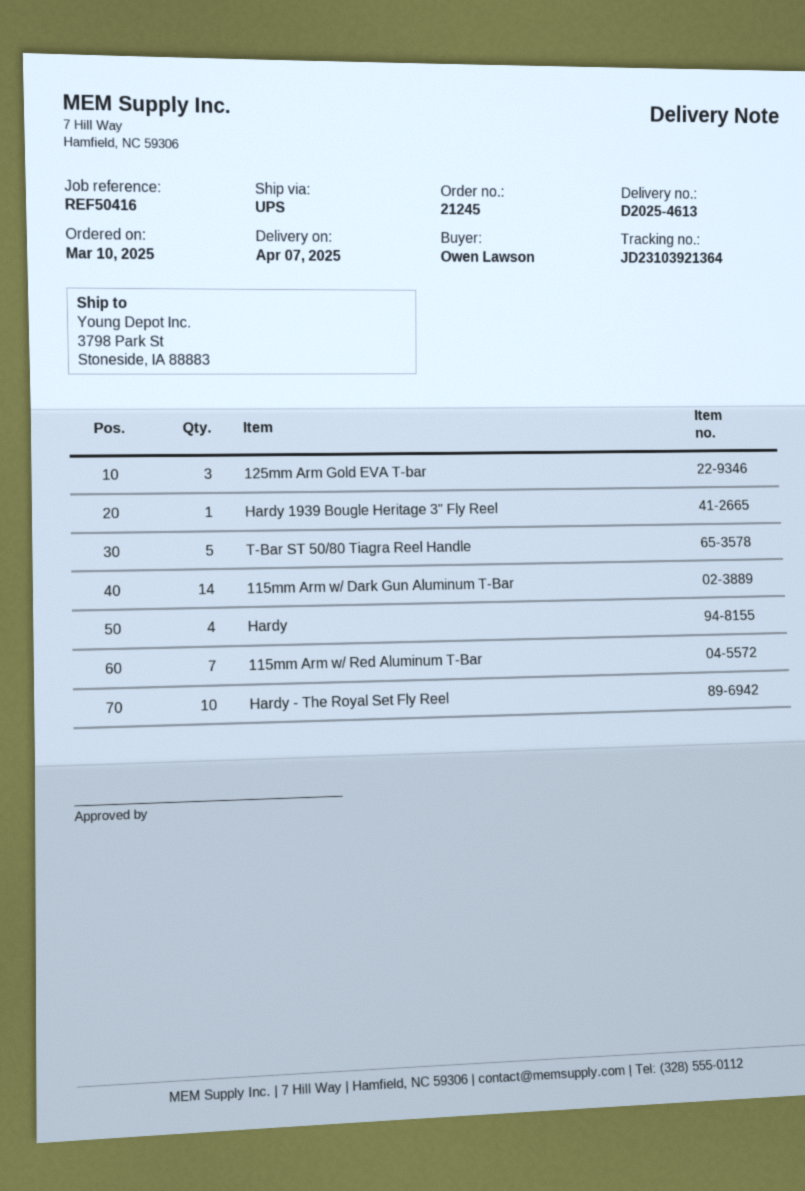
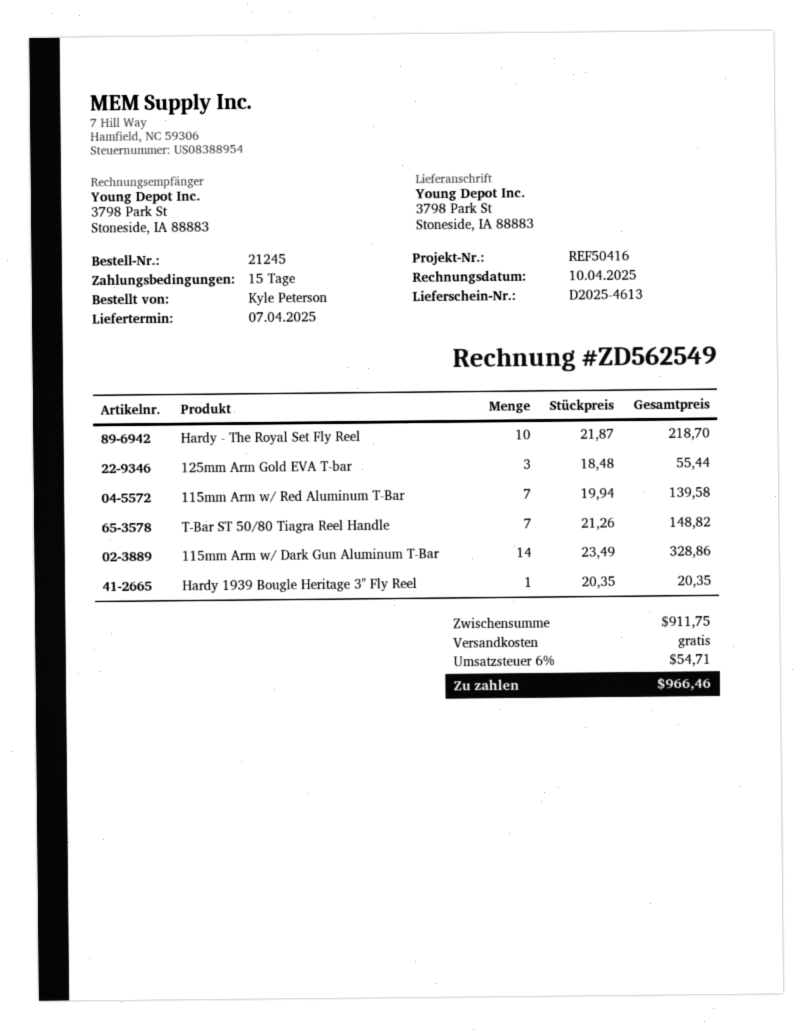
ordered by: Owen Lawson -> Kyle Peterson
T-Bar ST 50/80 Tiagra Reel Handle: 5 -> 7
Hardy: 4 -> none

